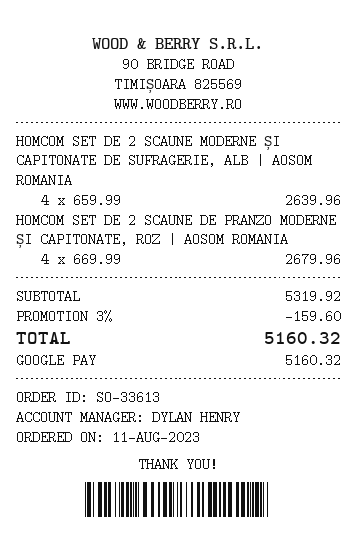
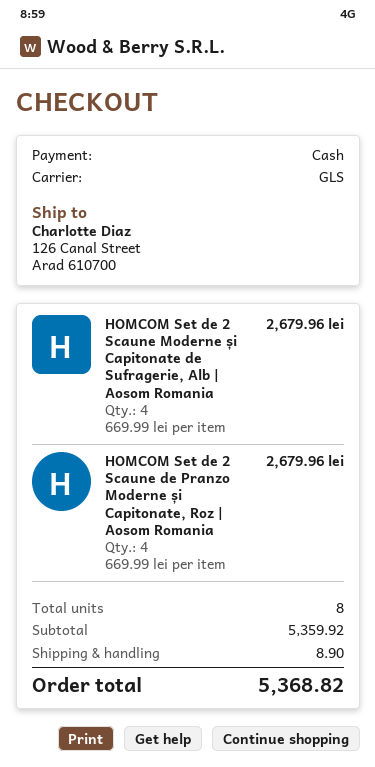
payment method: Google Pay -> cash
HOMCOM SET DE 2 SCAUNE MODERNE ȘI CAPITONATE DE SUFRAGERIE, ALB | AOSOM ROMANIA: 4 x 659.99 = 2639.96 -> 4 x 669.99 = 2679.96
subtotal: 5319.92 -> 5359.92
discount: 3% = 159.60 -> none
shipping: none -> 8.90
total: 5160.32 -> 5368.82

